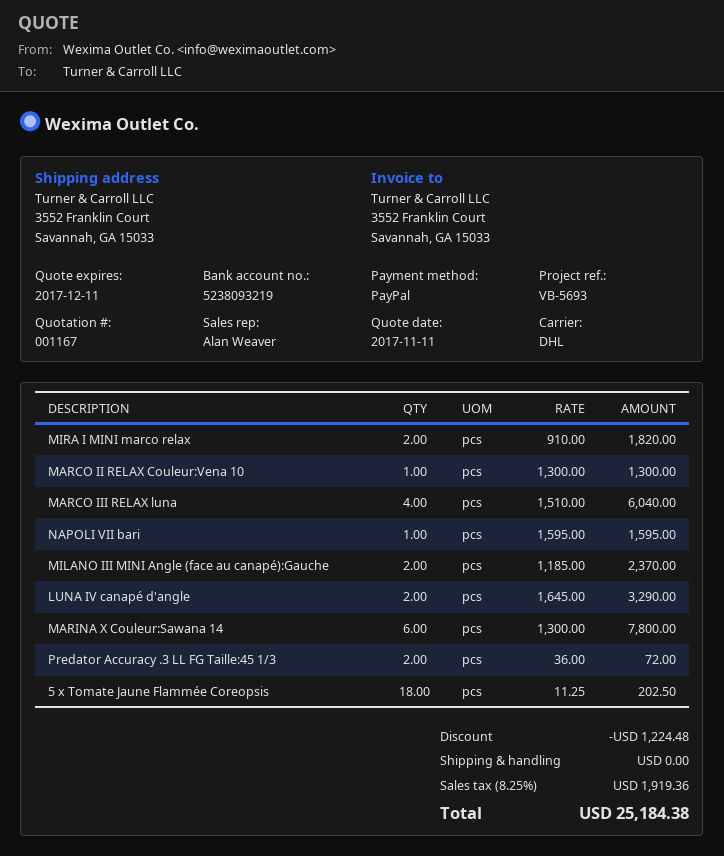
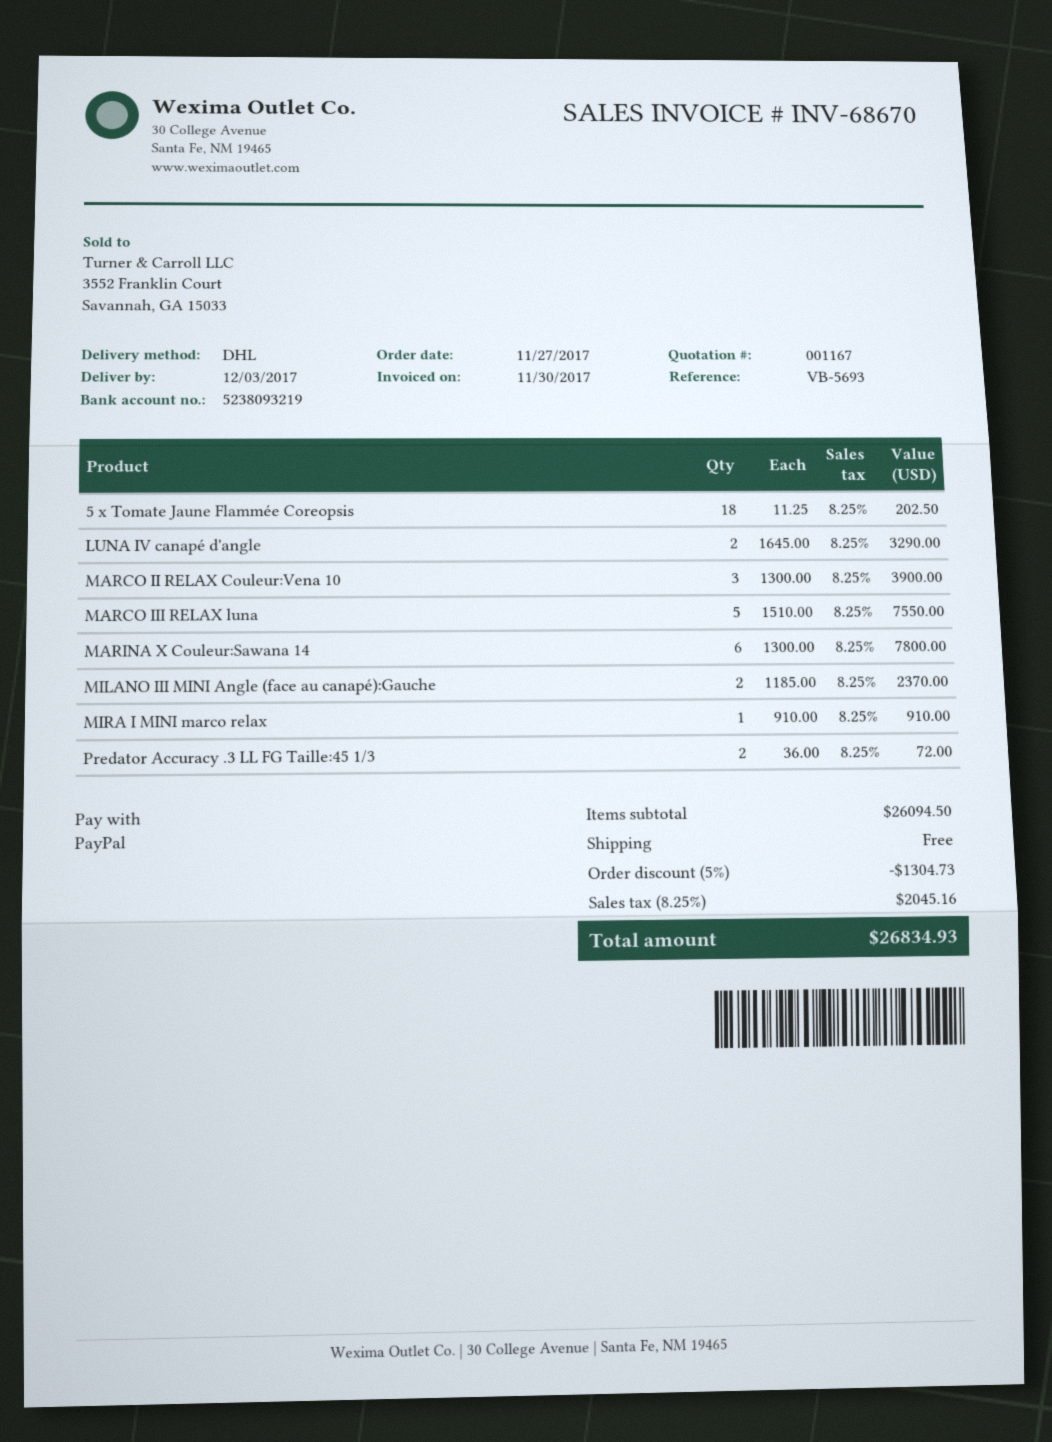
MIRA I MINI marco relax: 2 x 910.00 = 1820.00 -> 1 x 910.00 = 910.00
MARCO II RELAX Couleur:Vena 10: 1 x 1300.00 = 1300.00 -> 3 x 1300.00 = 3900.00
MARCO III RELAX luna: 4 x 1510.00 = 6040.00 -> 5 x 1510.00 = 7550.00
NAPOLI VII bari: 1 x 1595.00 = 1595.00 -> none
discount: 1224.48 -> 1304.73
tax: 8.25% = 1919.36 -> 8.25% = 2045.16
total: 25184.38 -> 26834.93

